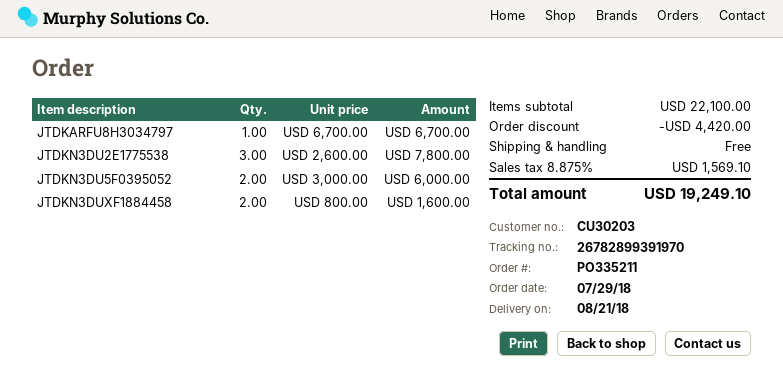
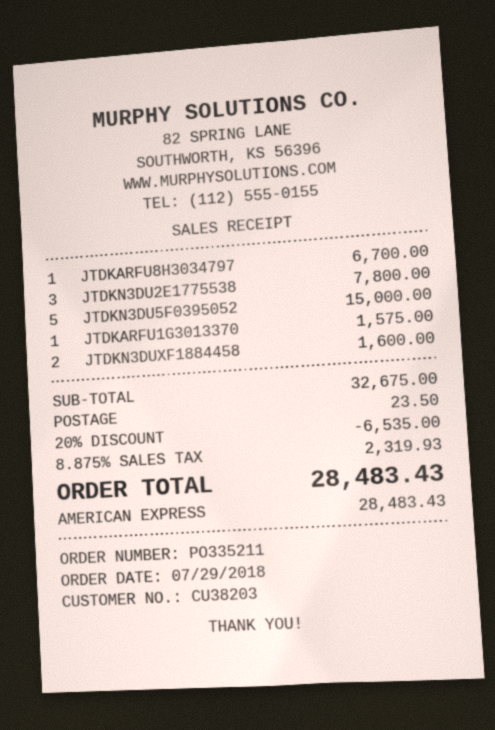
customer number: CU30203 -> CU38203
JTDKN3DU5F0395052: 2 for 6000.00 -> 5 for 15000.00
JTDKARFU1G3013370: none -> 1 for 1575.00
subtotal: 22100.00 -> 32675.00
discount: 4420.00 -> 6535.00
shipping: 0.00 -> 23.50
tax: 8.875% = 1569.10 -> 8.875% = 2319.93
total: 19249.10 -> 28483.43

